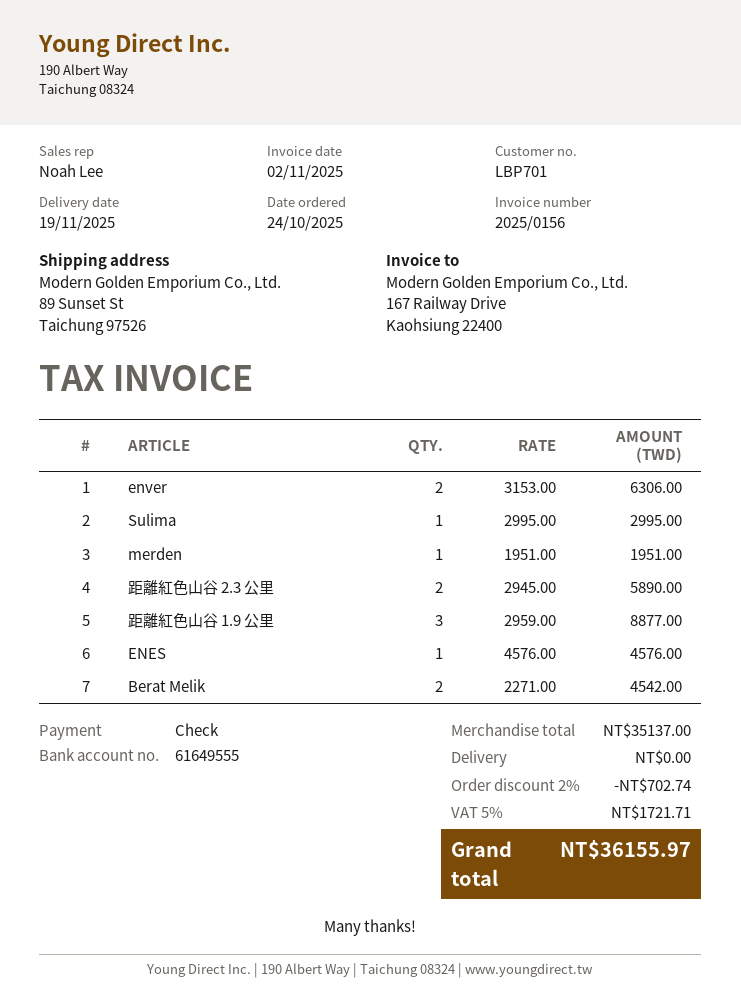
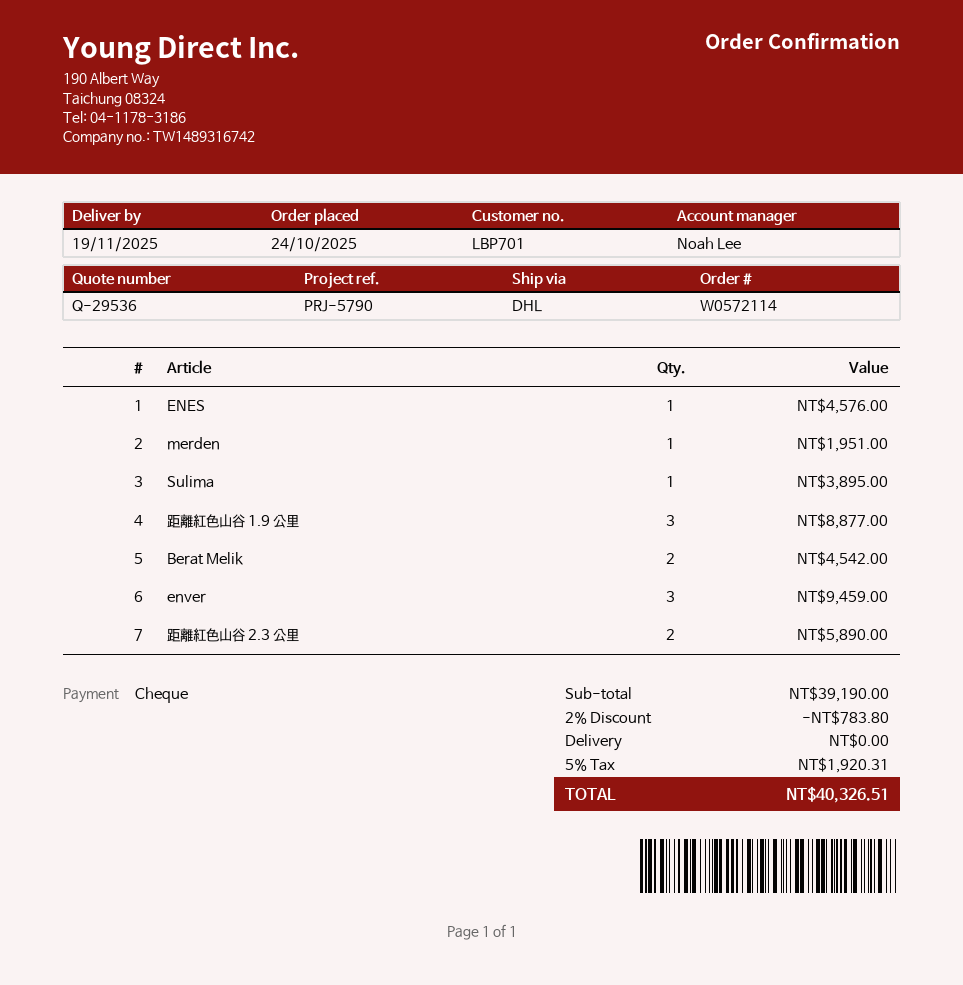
enver: 2 for 6306.00 -> 3 for 9459.00
Sulima: 1 for 2995.00 -> 1 for 3895.00
subtotal: 35137.00 -> 39190.00
discount: 2% = 702.74 -> 2% = 783.80
tax: 5% = 1721.71 -> 5% = 1920.31
total: 36155.97 -> 40326.51

